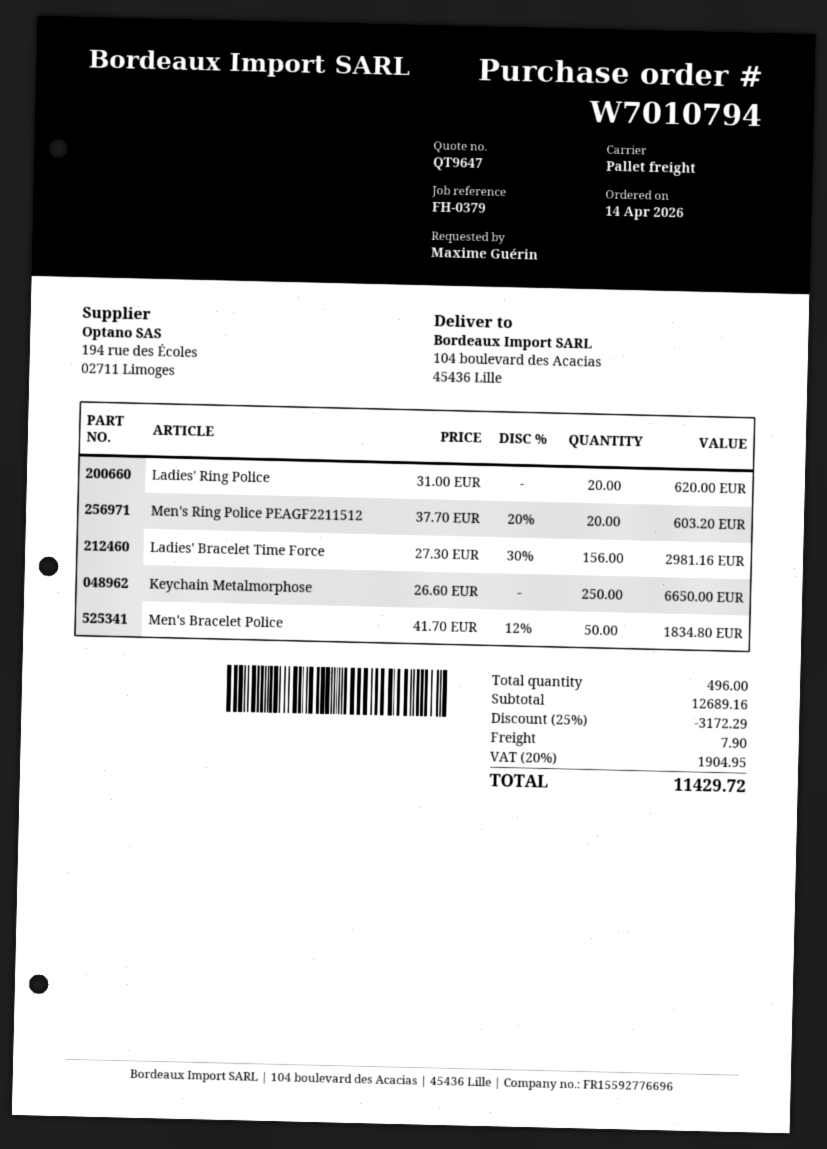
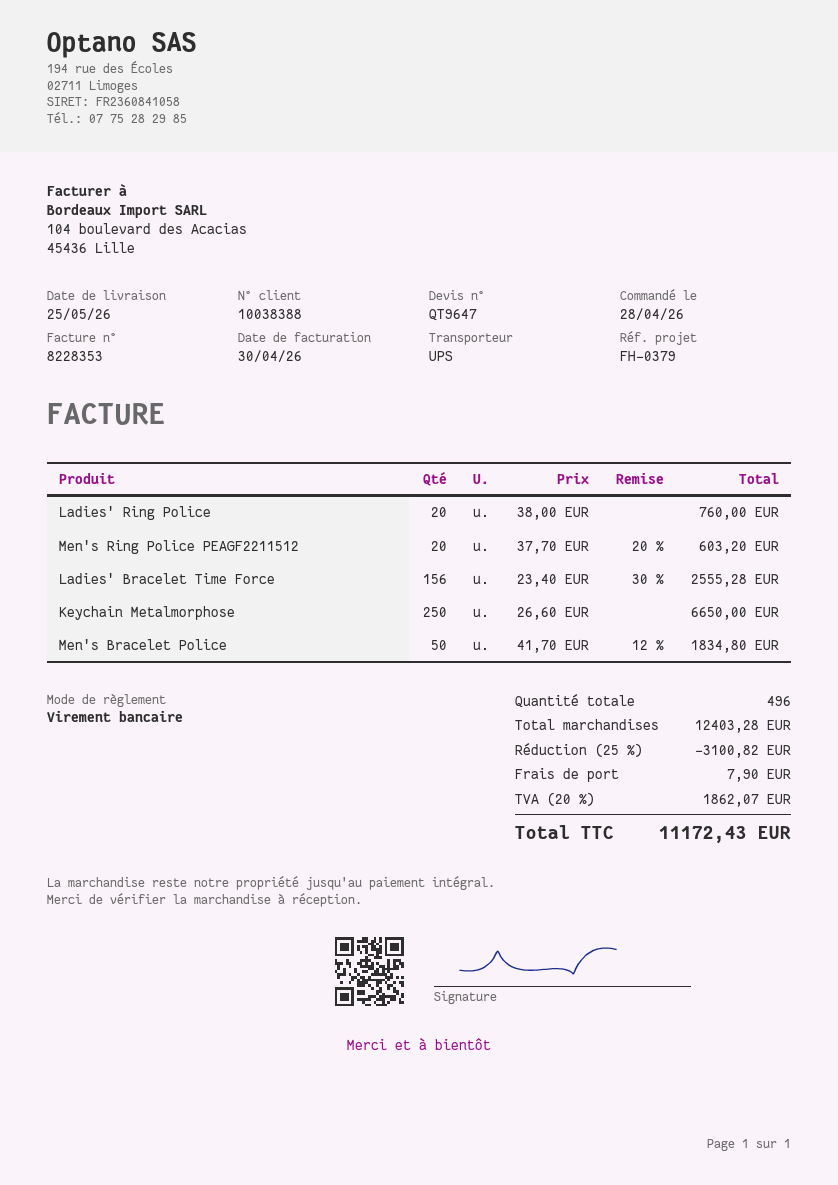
order date: 2026-04-14 -> 2026-04-28
shipping method: pallet freight -> UPS
Ladies' Ring Police: 20 x 31.00 = 620.00 -> 20 x 38.00 = 760.00
Ladies' Bracelet Time Force: 156 x 27.30 - 30% = 2981.16 -> 156 x 23.40 - 30% = 2555.28
subtotal: 12689.16 -> 12403.28
discount: 25% = 3172.29 -> 25% = 3100.82
tax: 20% = 1904.95 -> 20% = 1862.07
total: 11429.72 -> 11172.43

